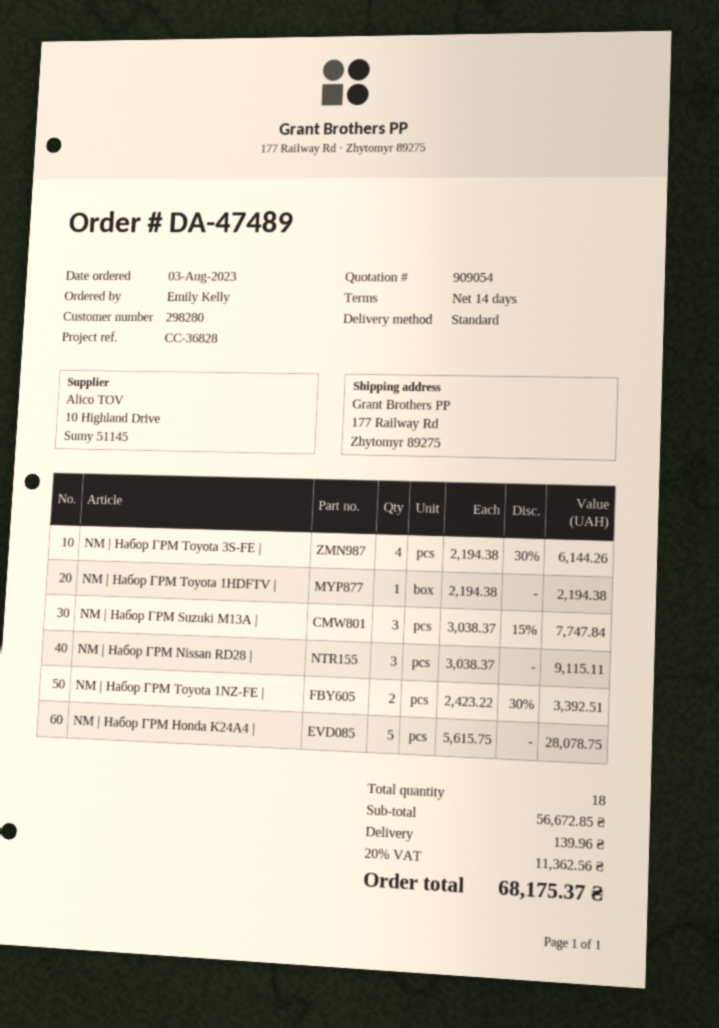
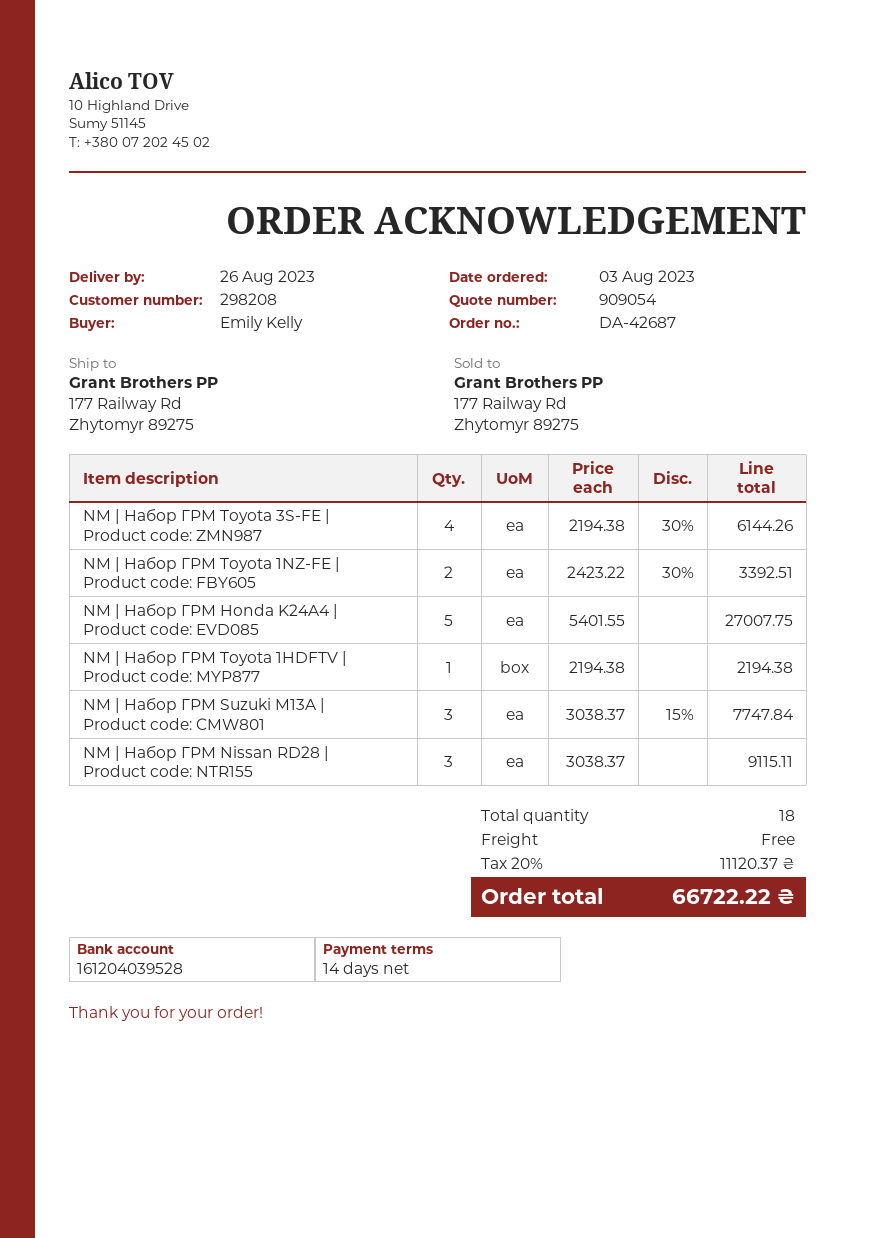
order number: DA-47489 -> DA-42687
customer number: 298280 -> 298208
NM | Набор ГРМ Honda K24A4 |: 5 x 5615.75 = 28078.75 -> 5 x 5401.55 = 27007.75
shipping: 139.96 -> 0.00
tax: 20% = 11362.56 -> 20% = 11120.37
total: 68175.37 -> 66722.22

